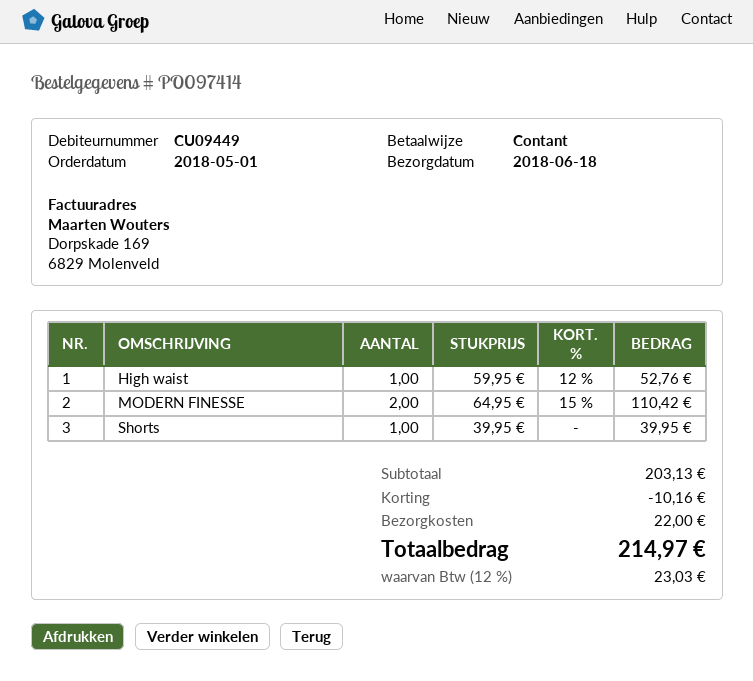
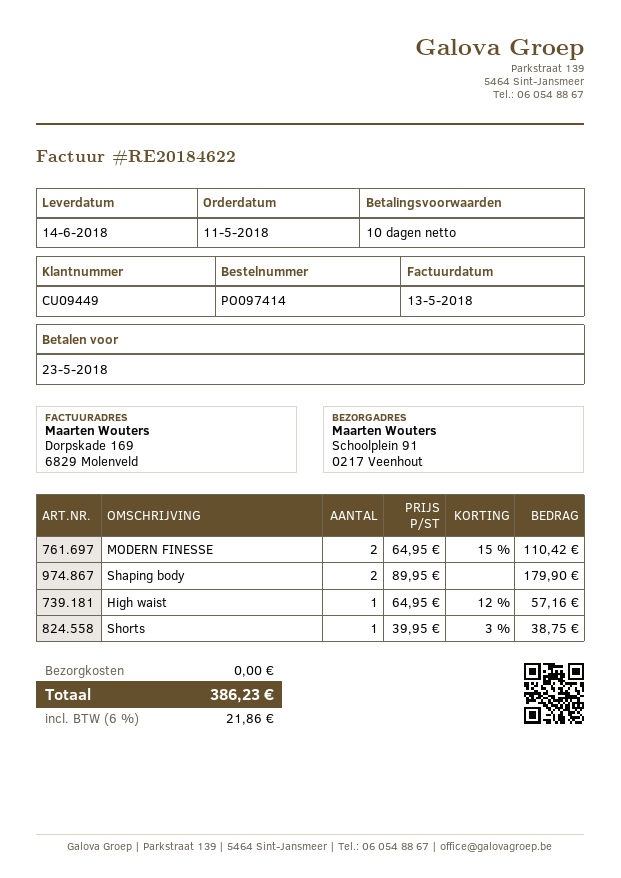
order date: 2018-05-01 -> 2018-05-11
delivery date: 2018-06-18 -> 2018-06-14
High waist: 1 x 59.95 - 12% = 52.76 -> 1 x 64.95 - 12% = 57.16
Shorts: 1 x 39.95 = 39.95 -> 1 x 39.95 - 3% = 38.75
Shaping body: none -> 2 x 89.95 = 179.90
discount: 10.16 -> none
shipping: 22.00 -> 0.00
tax: 12% = 23.03 -> 6% = 21.86
total: 214.97 -> 386.23

